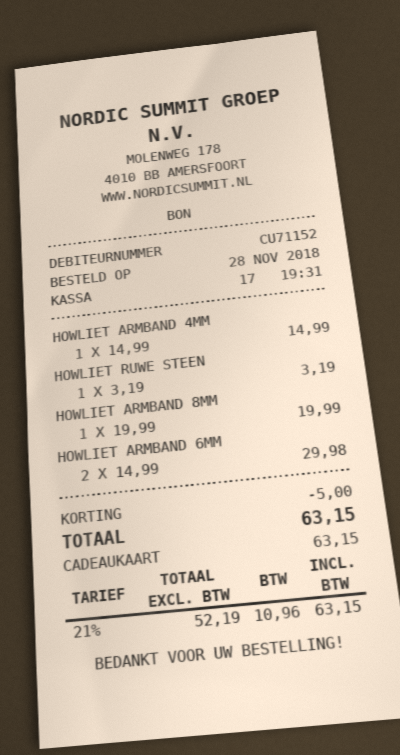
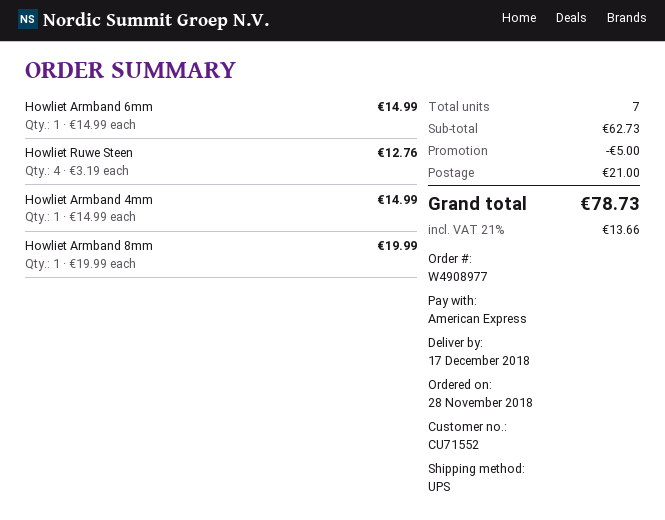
customer number: CU71152 -> CU71552
payment method: gift card -> American Express
HOWLIET RUWE STEEN: 1 x 3.19 = 3.19 -> 4 x 3.19 = 12.76
HOWLIET ARMBAND 6MM: 2 x 14.99 = 29.98 -> 1 x 14.99 = 14.99
shipping: none -> 21.00
tax: 21% = 10.96 -> 21% = 13.66
total: 63.15 -> 78.73

